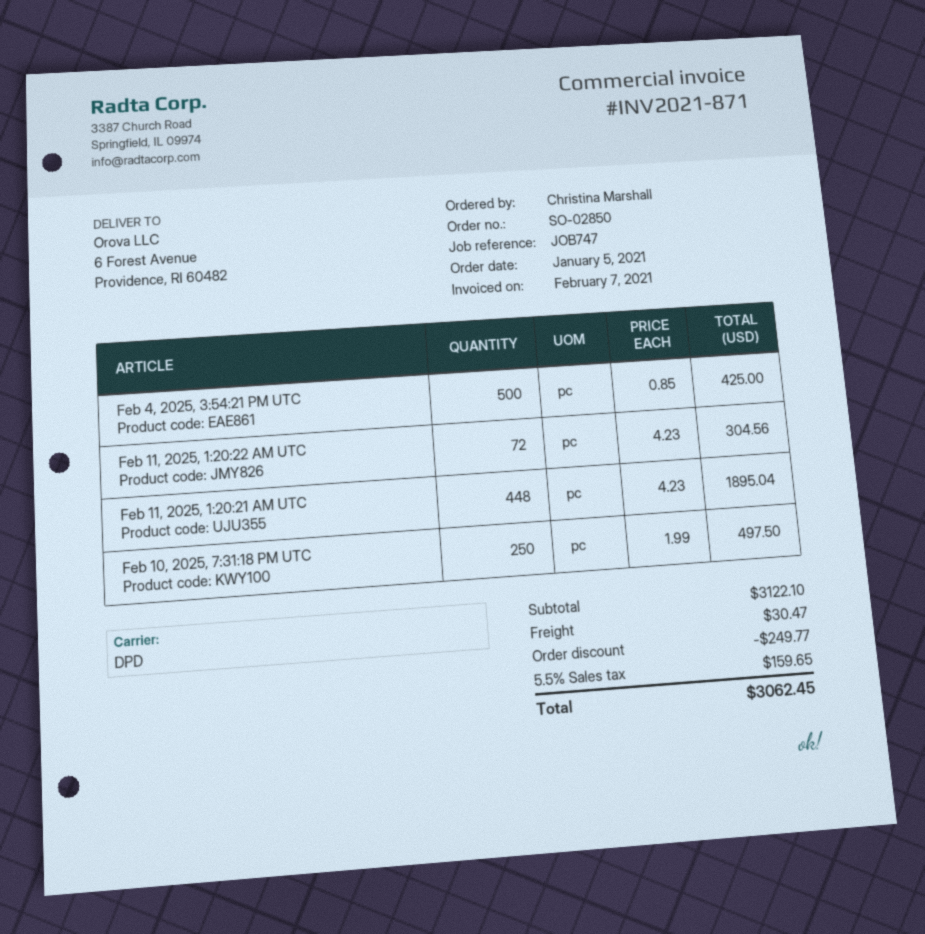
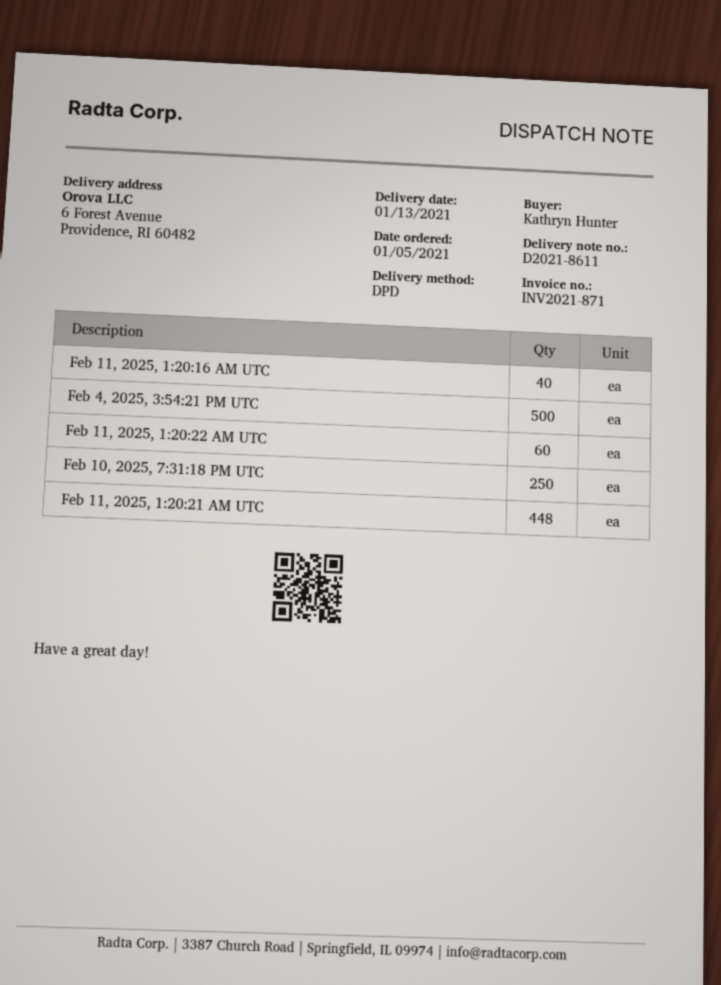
ordered by: Christina Marshall -> Kathryn Hunter
Feb 11, 2025, 1:20:22 AM UTC: 72 -> 60
Feb 11, 2025, 1:20:16 AM UTC: none -> 40

